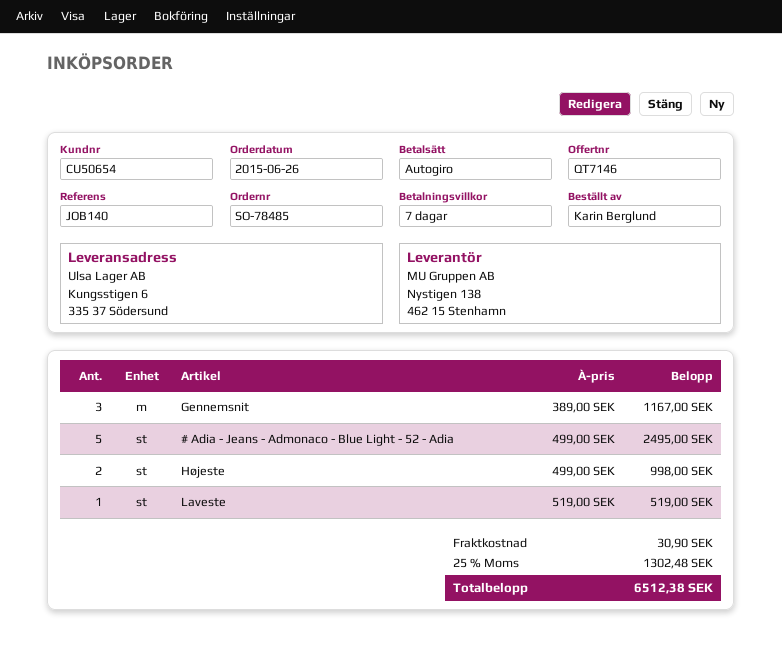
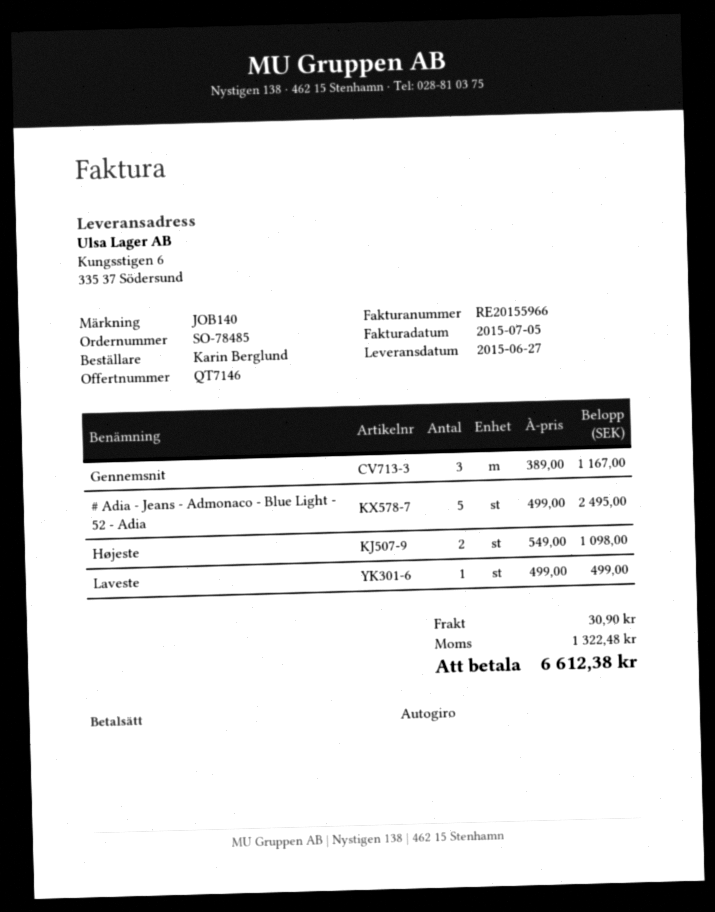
Højeste: 2 x 499.00 = 998.00 -> 2 x 549.00 = 1098.00
Laveste: 1 x 519.00 = 519.00 -> 1 x 499.00 = 499.00
tax: 1302.48 -> 1322.48
total: 6512.38 -> 6612.38

